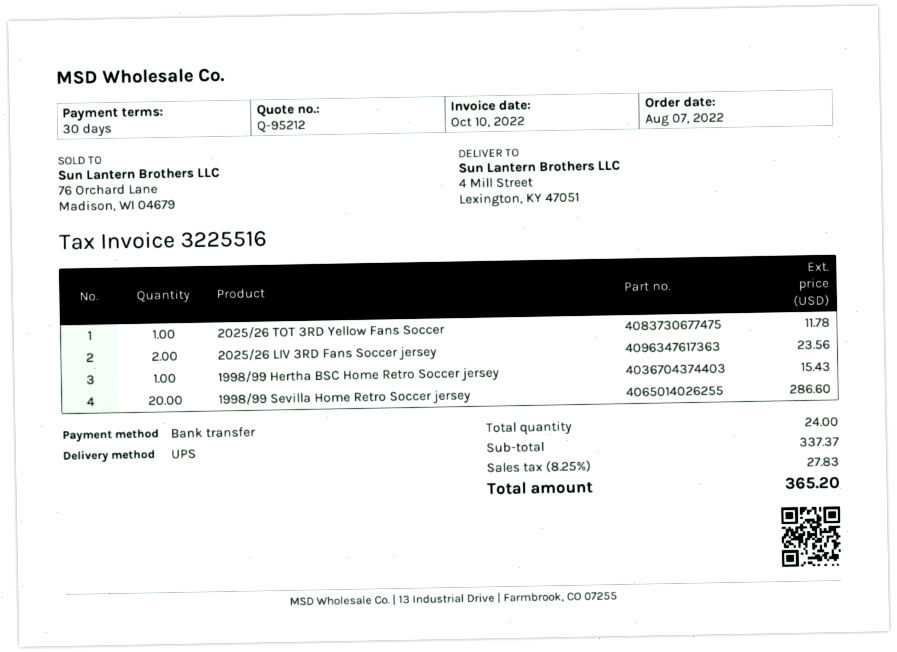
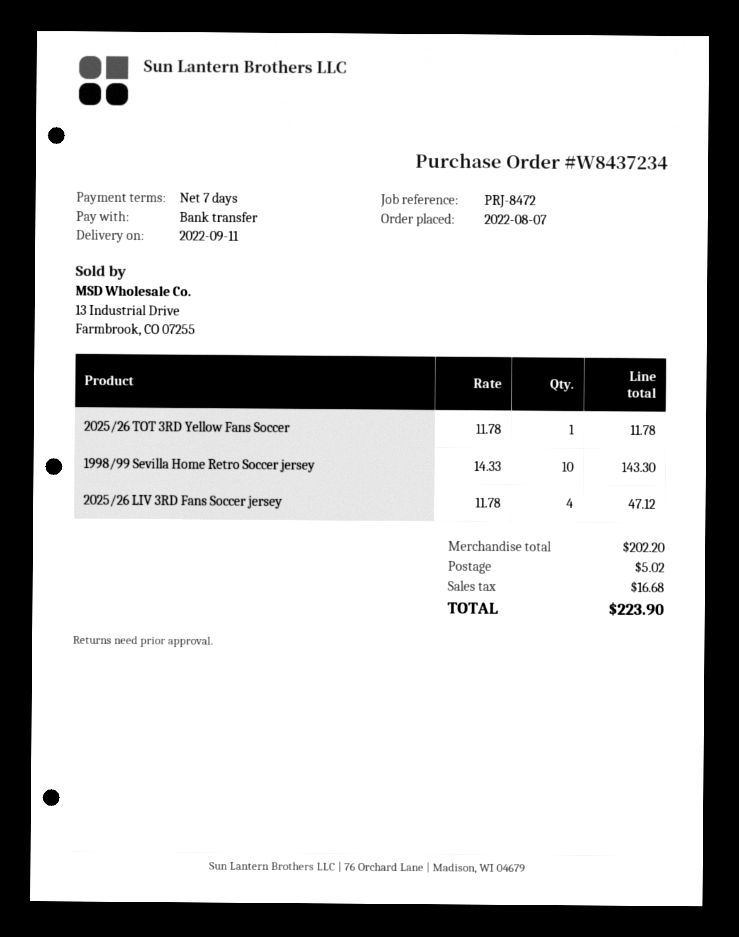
payment terms: 30 days -> 7 days
2025/26 LIV 3RD Fans Soccer jersey: 2 for 23.56 -> 4 for 47.12
1998/99 Hertha BSC Home Retro Soccer jersey: 1 for 15.43 -> none
1998/99 Sevilla Home Retro Soccer jersey: 20 for 286.60 -> 10 for 143.30
subtotal: 337.37 -> 202.20
shipping: none -> 5.02
tax: 27.83 -> 16.68
total: 365.20 -> 223.90

